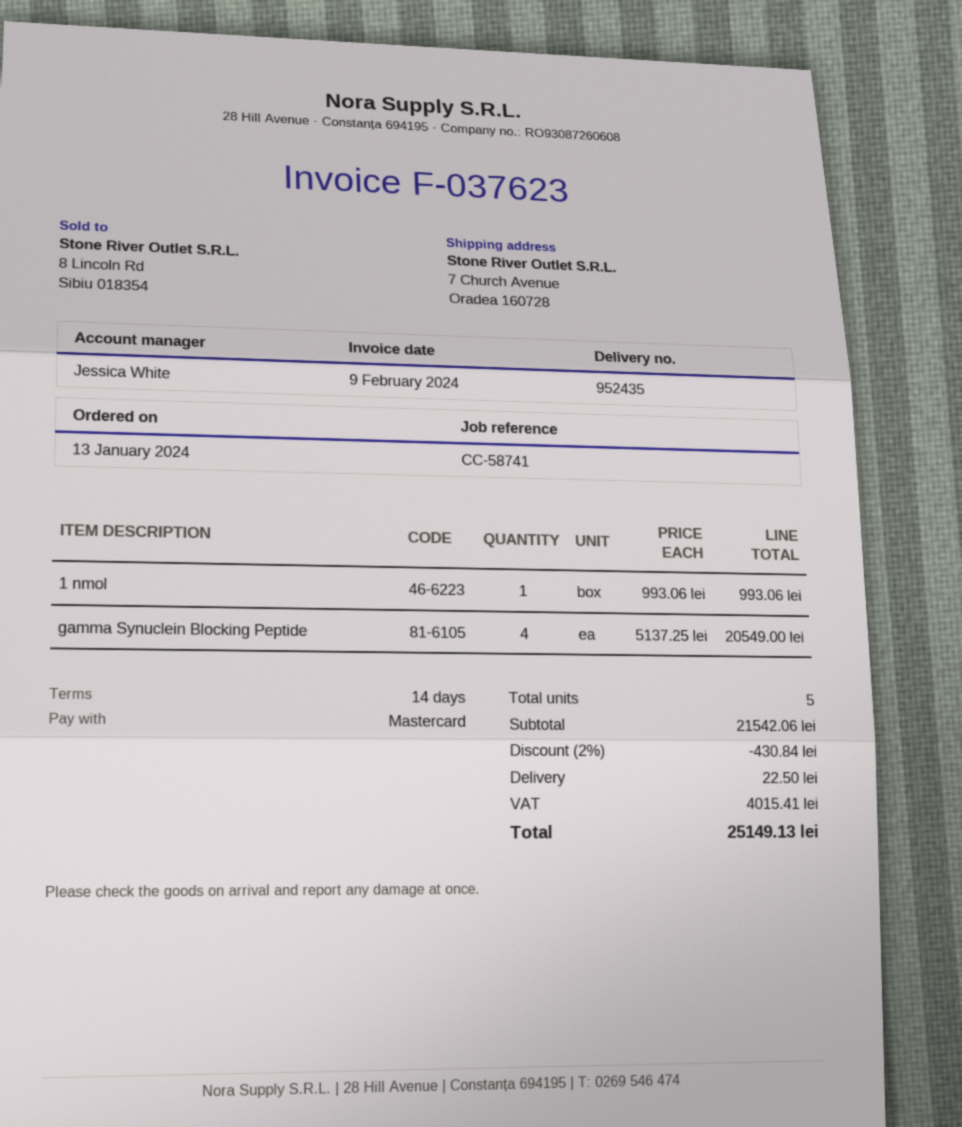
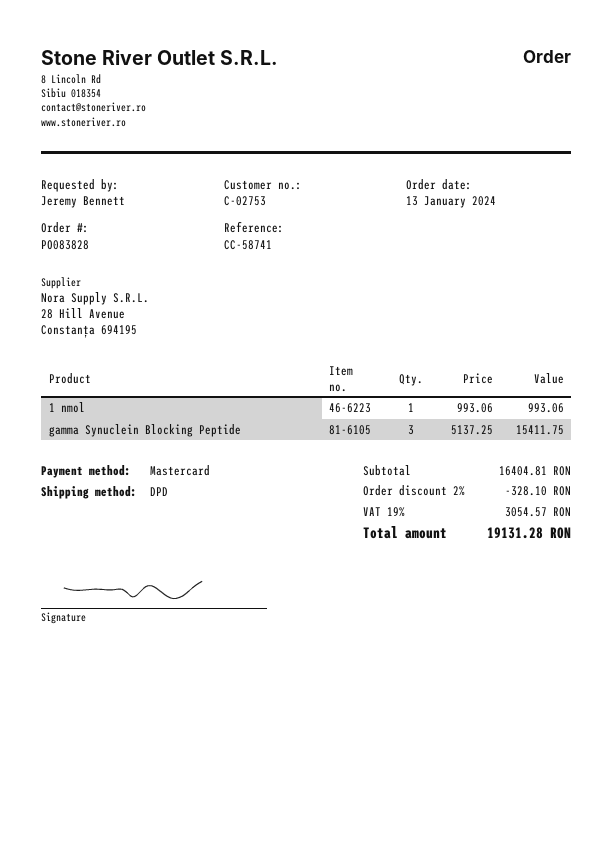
gamma Synuclein Blocking Peptide: 4 x 5137.25 = 20549.00 -> 3 x 5137.25 = 15411.75
subtotal: 21542.06 -> 16404.81
discount: 2% = 430.84 -> 2% = 328.10
shipping: 22.50 -> none
tax: 4015.41 -> 3054.57
total: 25149.13 -> 19131.28

